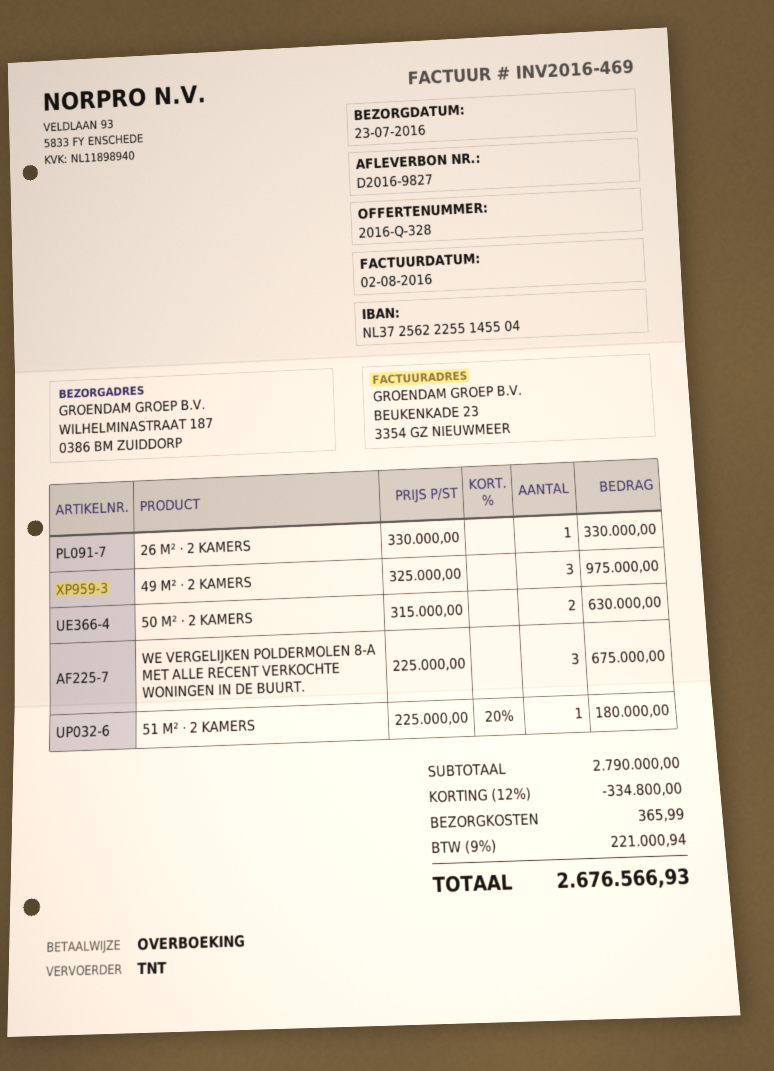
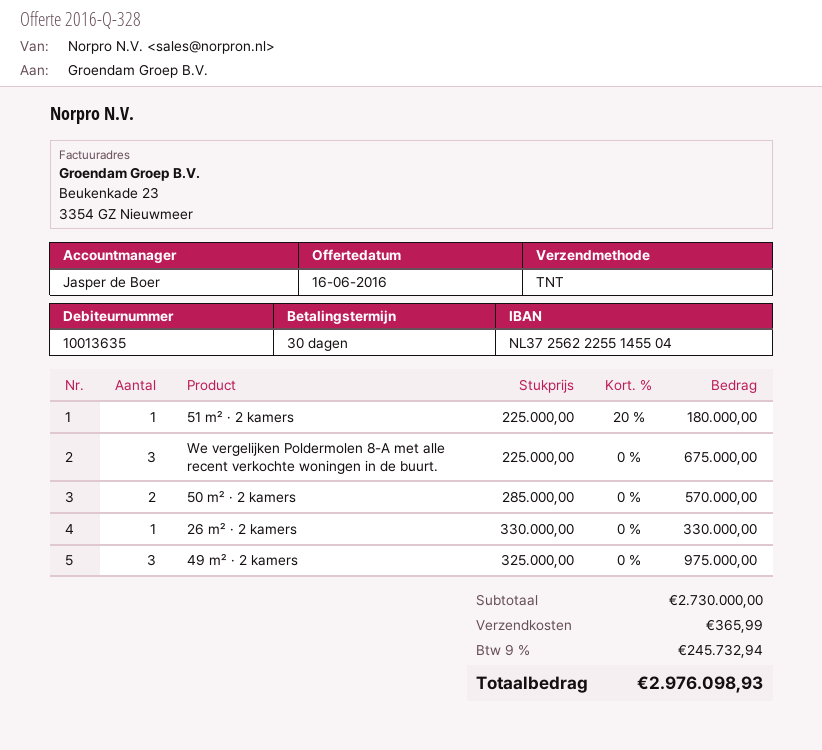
50 M² · 2 KAMERS: 2 x 315000.00 = 630000.00 -> 2 x 285000.00 = 570000.00
subtotal: 2790000.00 -> 2730000.00
discount: 12% = 334800.00 -> none
tax: 9% = 221000.94 -> 9% = 245732.94
total: 2676566.93 -> 2976098.93

